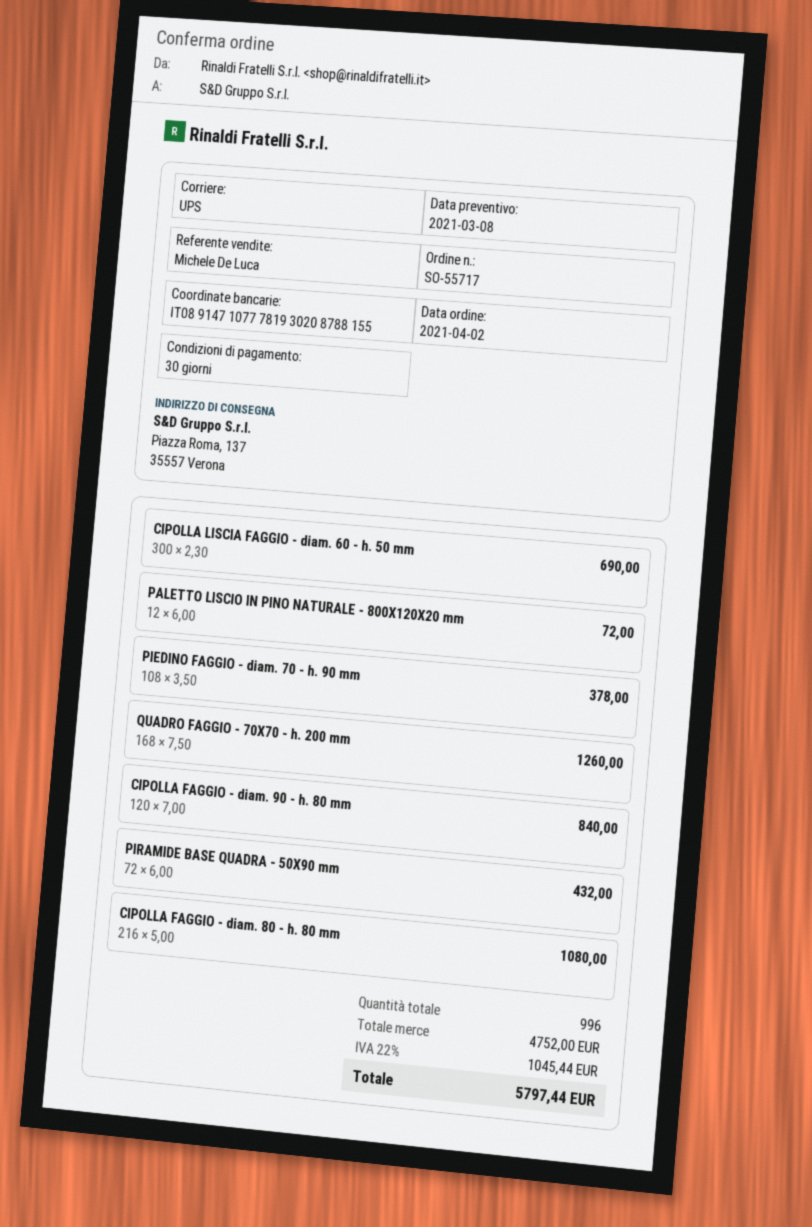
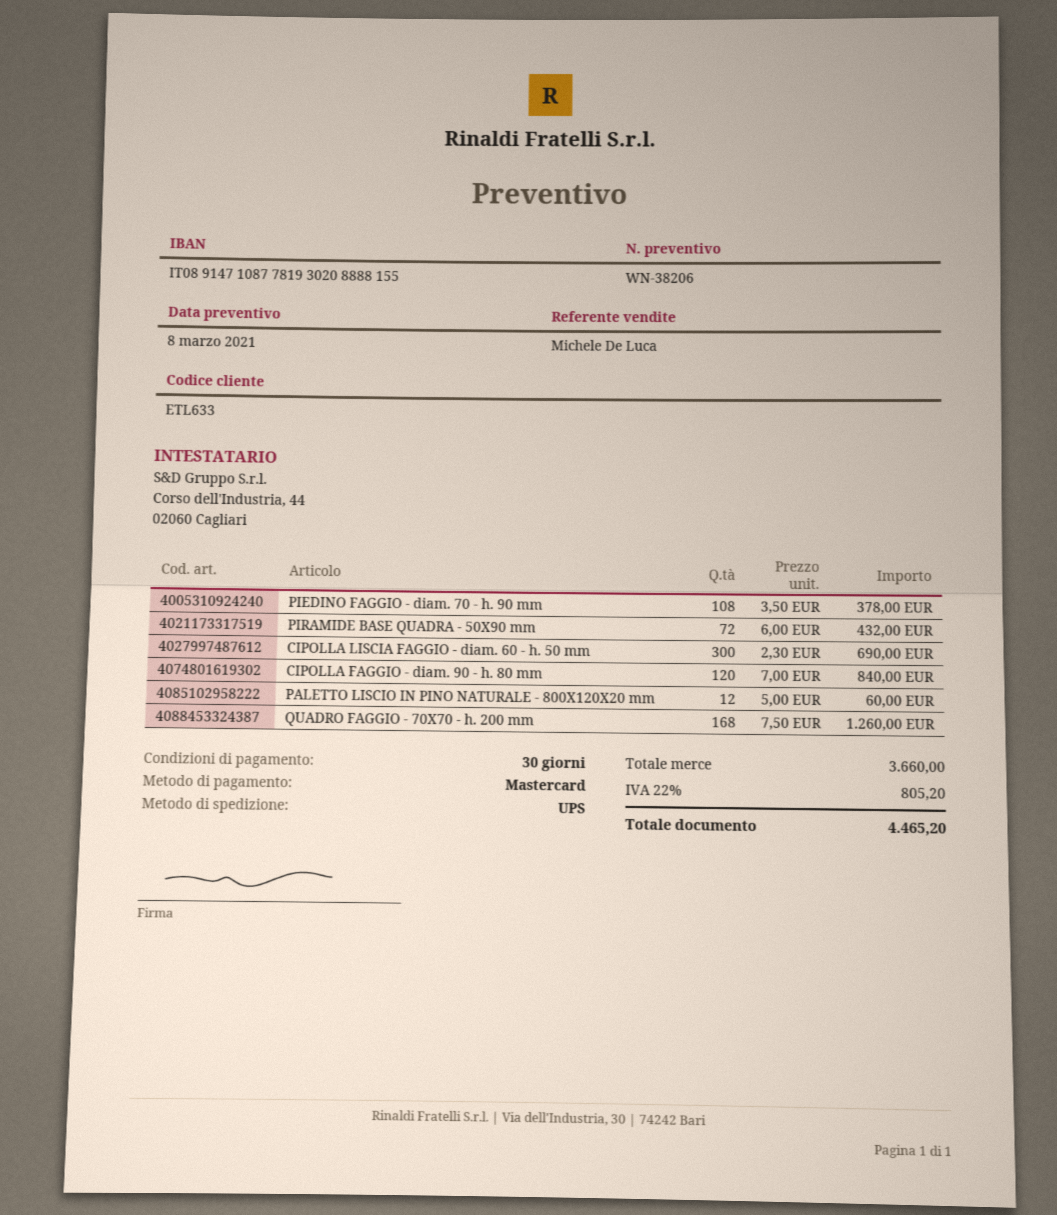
bank account: IT0891471077781930208788155 -> IT0891471087781930208888155
PALETTO LISCIO IN PINO NATURALE - 800X120X20 mm: 12 x 6.00 = 72.00 -> 12 x 5.00 = 60.00
CIPOLLA FAGGIO - diam. 80 - h. 80 mm: 216 x 5.00 = 1080.00 -> none
subtotal: 4752.00 -> 3660.00
tax: 22% = 1045.44 -> 22% = 805.20
total: 5797.44 -> 4465.20

